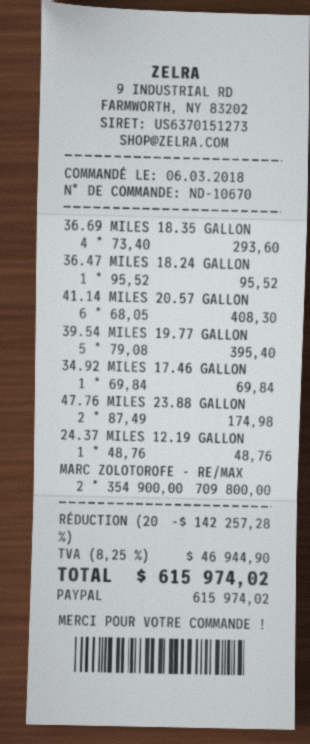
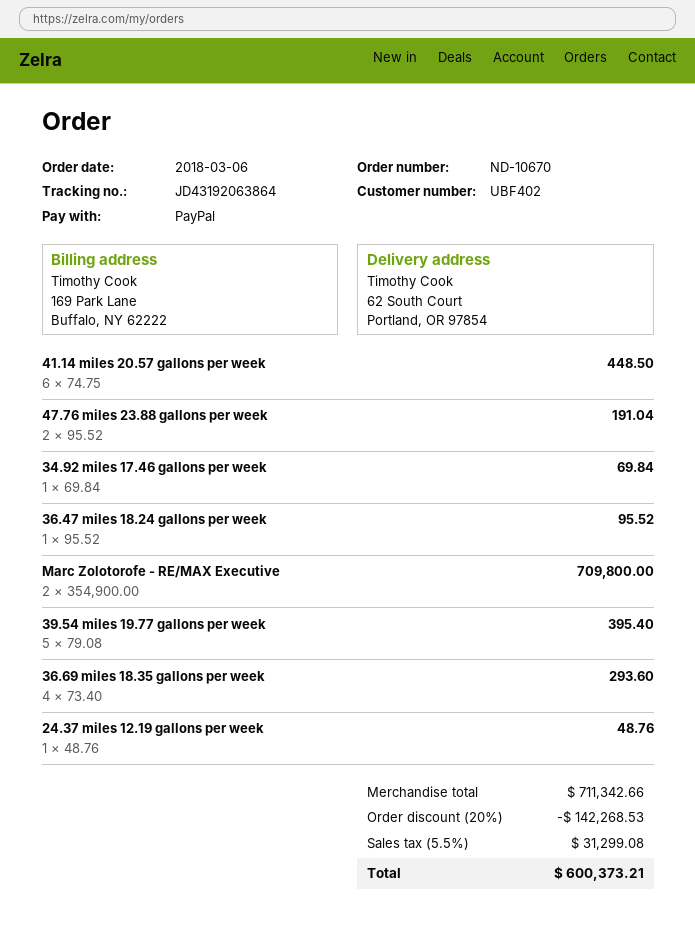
41.14 MILES 20.57 GALLON: 6 x 68.05 = 408.30 -> 6 x 74.75 = 448.50
47.76 MILES 23.88 GALLON: 2 x 87.49 = 174.98 -> 2 x 95.52 = 191.04
discount: 20% = 142257.28 -> 20% = 142268.53
tax: 8.25% = 46944.90 -> 5.5% = 31299.08
total: 615974.02 -> 600373.21

